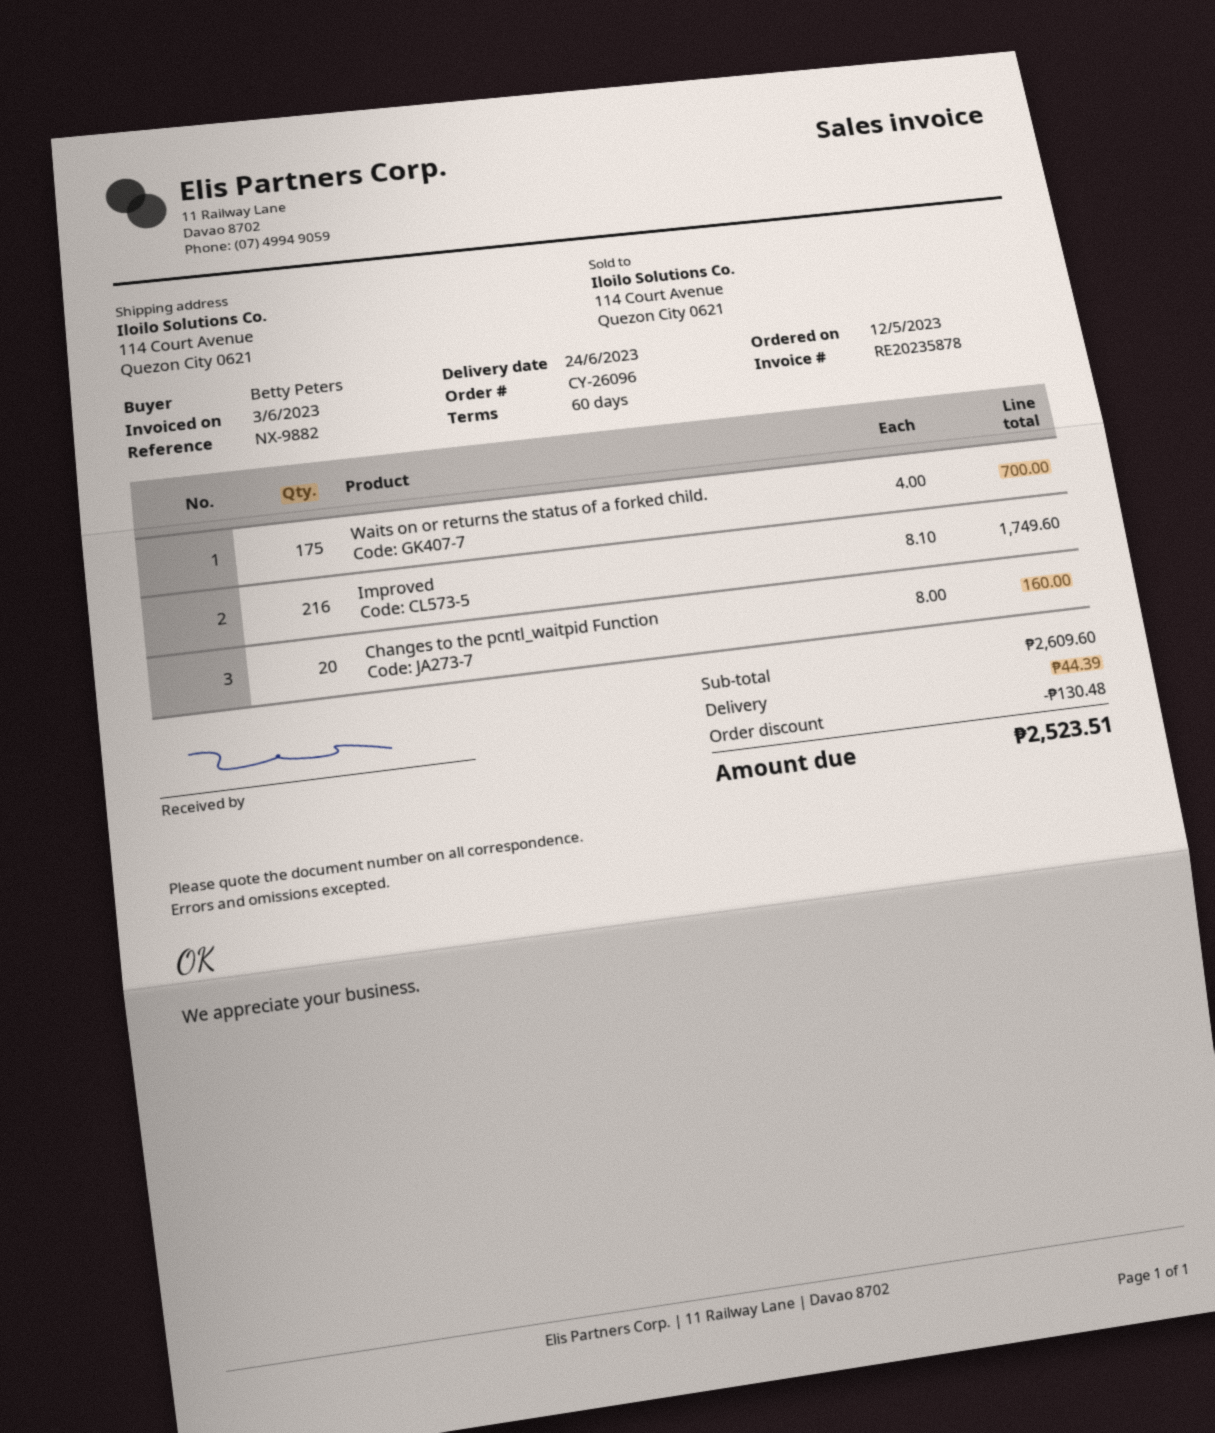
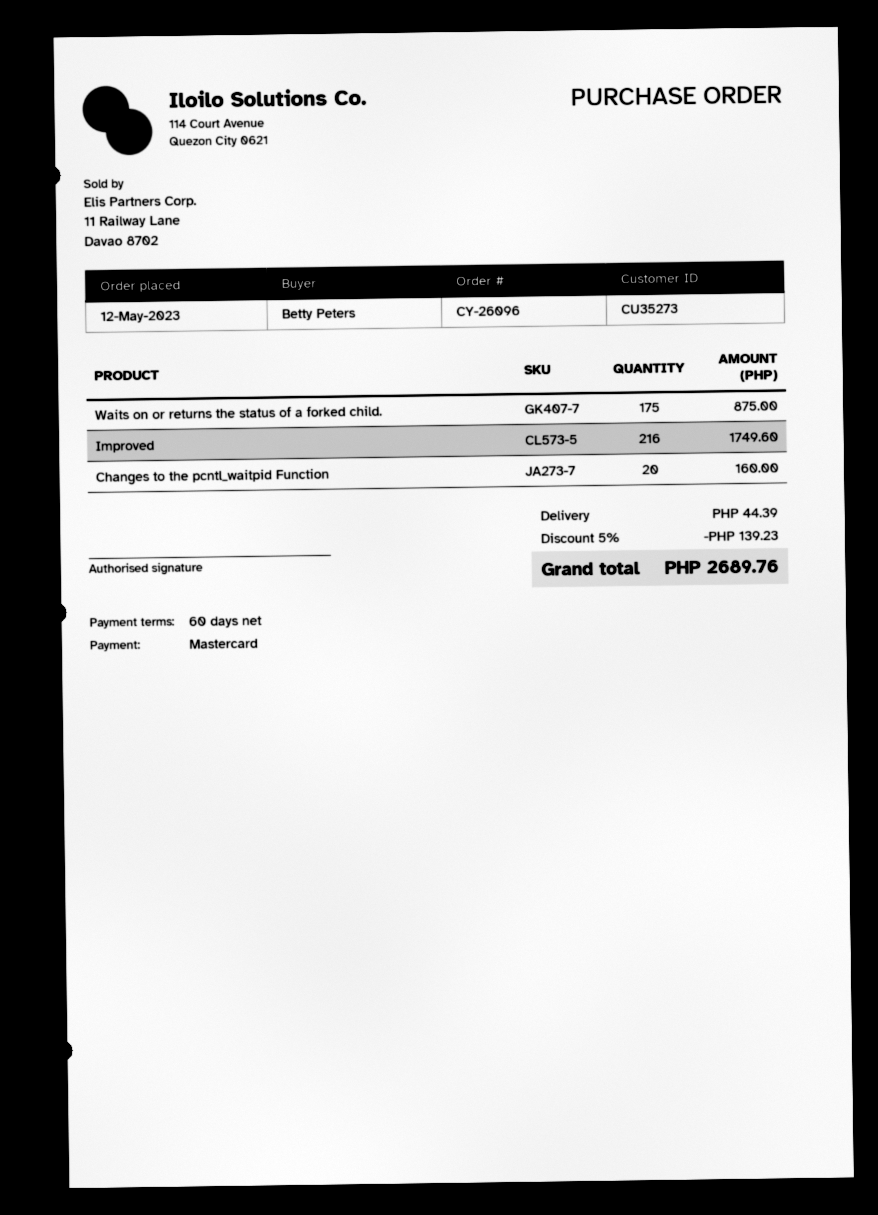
Waits on or returns the status of a forked child.: 175 for 700.00 -> 175 for 875.00
discount: 130.48 -> 139.23
total: 2523.51 -> 2689.76

